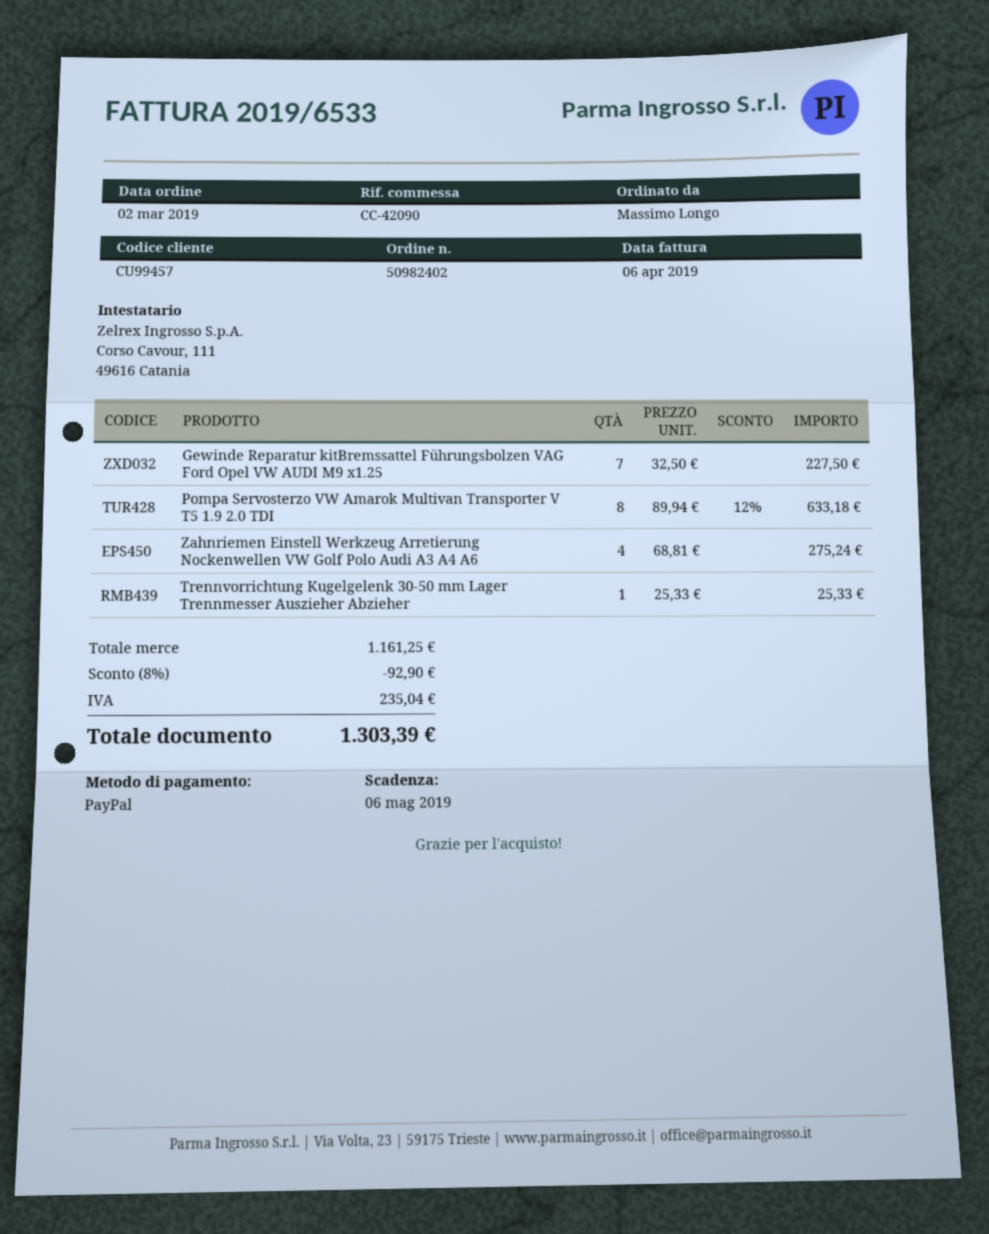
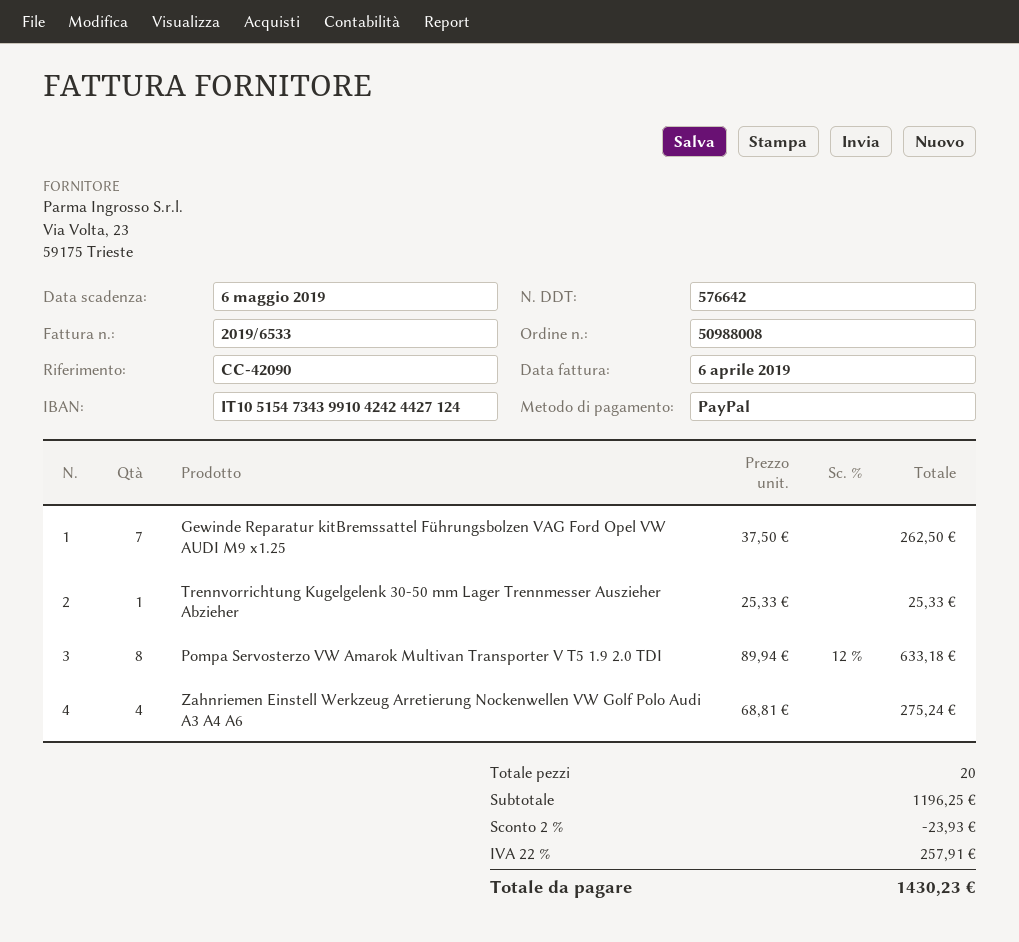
order number: 50982402 -> 50988008
Gewinde Reparatur kitBremssattel Führungsbolzen VAG Ford Opel VW AUDI M9 x1.25: 7 x 32.50 = 227.50 -> 7 x 37.50 = 262.50
subtotal: 1161.25 -> 1196.25
discount: 8% = 92.90 -> 2% = 23.93
tax: 235.04 -> 257.91
total: 1303.39 -> 1430.23

